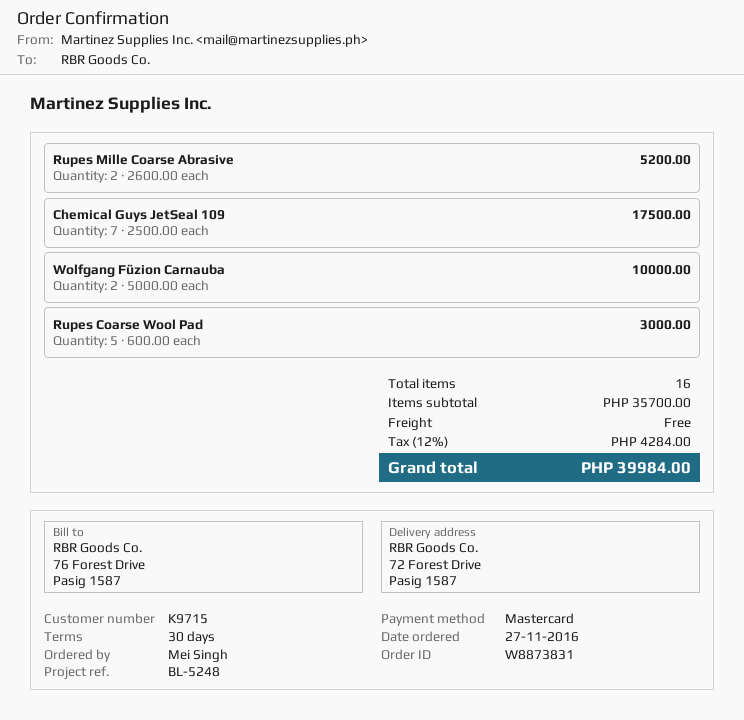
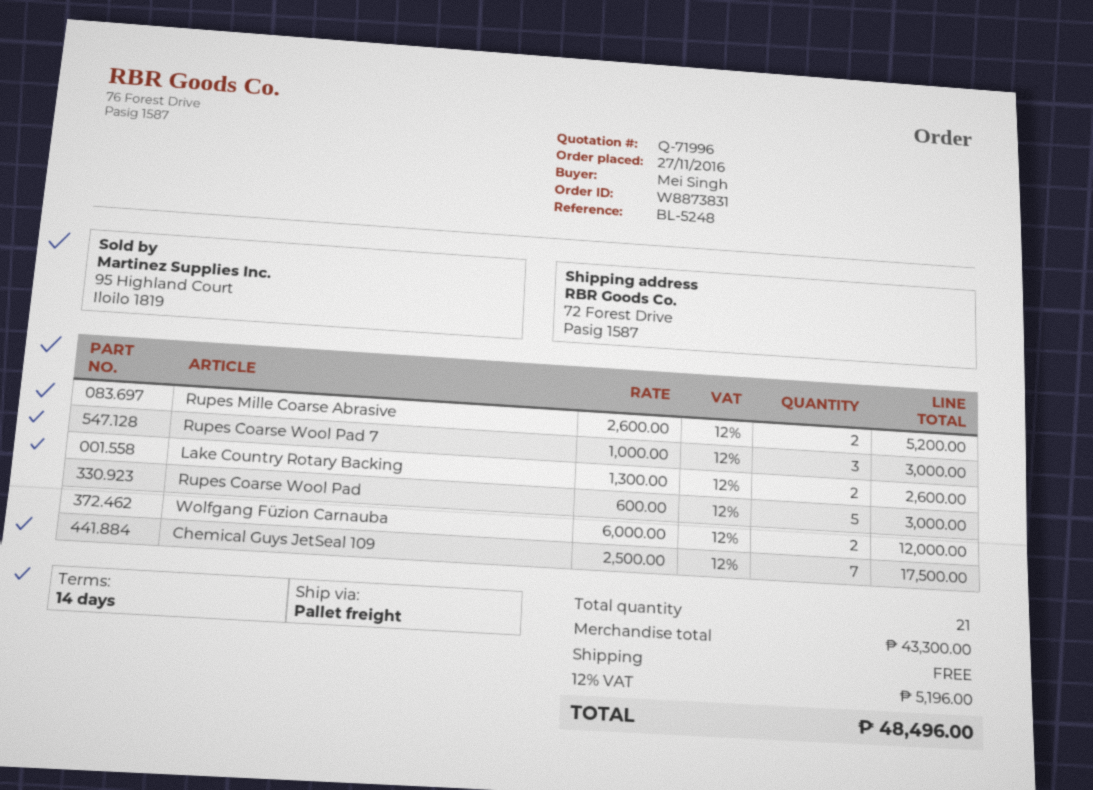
payment terms: 30 days -> 14 days
Wolfgang Füzion Carnauba: 2 x 5000.00 = 10000.00 -> 2 x 6000.00 = 12000.00
Rupes Coarse Wool Pad 7: none -> 3 x 1000.00 = 3000.00
Lake Country Rotary Backing: none -> 2 x 1300.00 = 2600.00
total quantity: 16 -> 21
subtotal: 35700.00 -> 43300.00
tax: 12% = 4284.00 -> 12% = 5196.00
total: 39984.00 -> 48496.00

